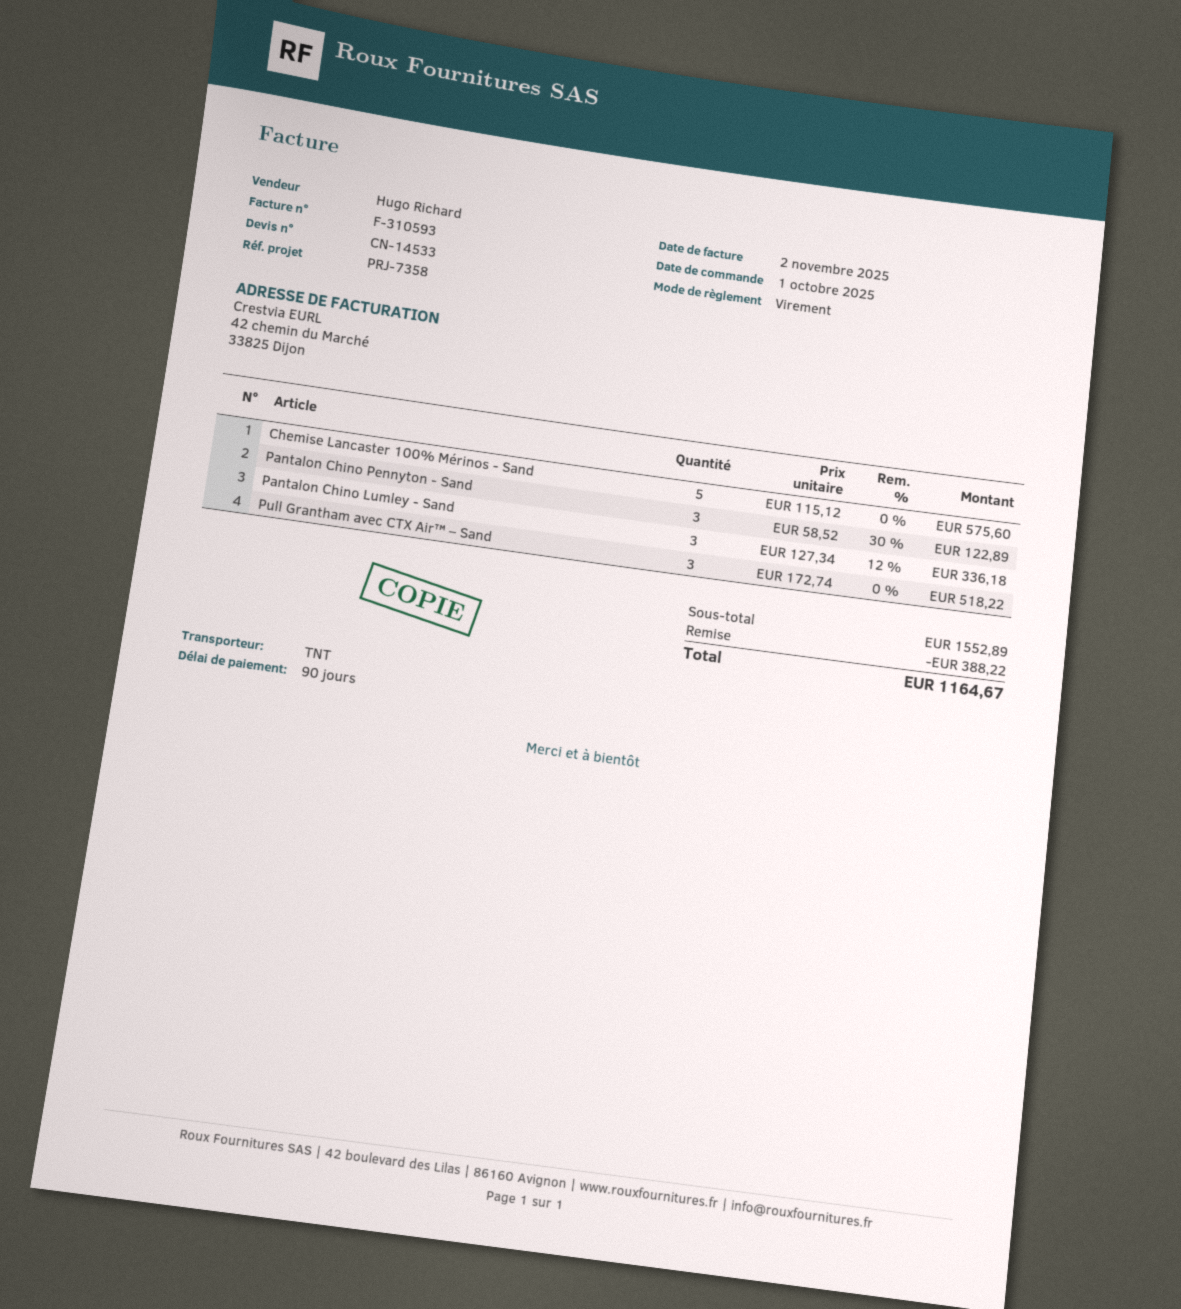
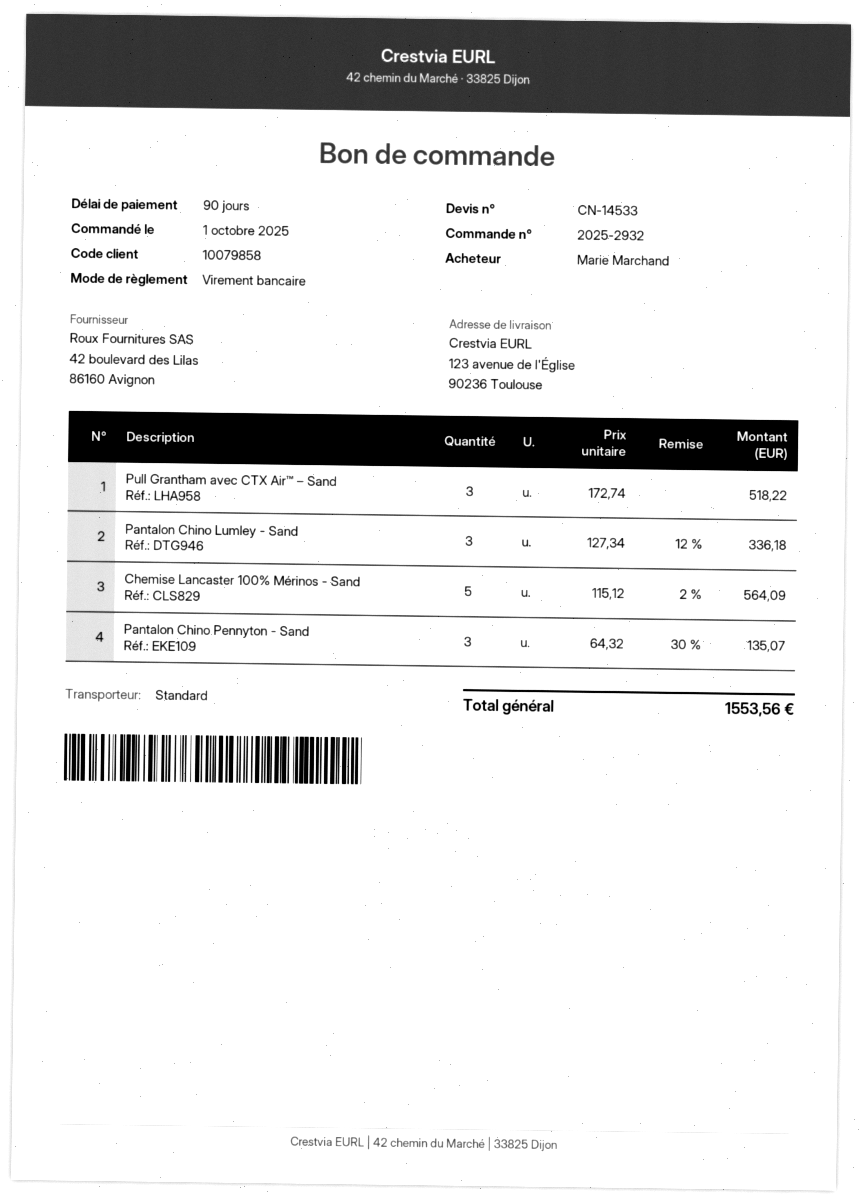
shipping method: TNT -> standard
Chemise Lancaster 100% Mérinos - Sand: 5 x 115.12 = 575.60 -> 5 x 115.12 - 2% = 564.09
Pantalon Chino Pennyton - Sand: 3 x 58.52 - 30% = 122.89 -> 3 x 64.32 - 30% = 135.07
discount: 388.22 -> none
total: 1164.67 -> 1553.56

